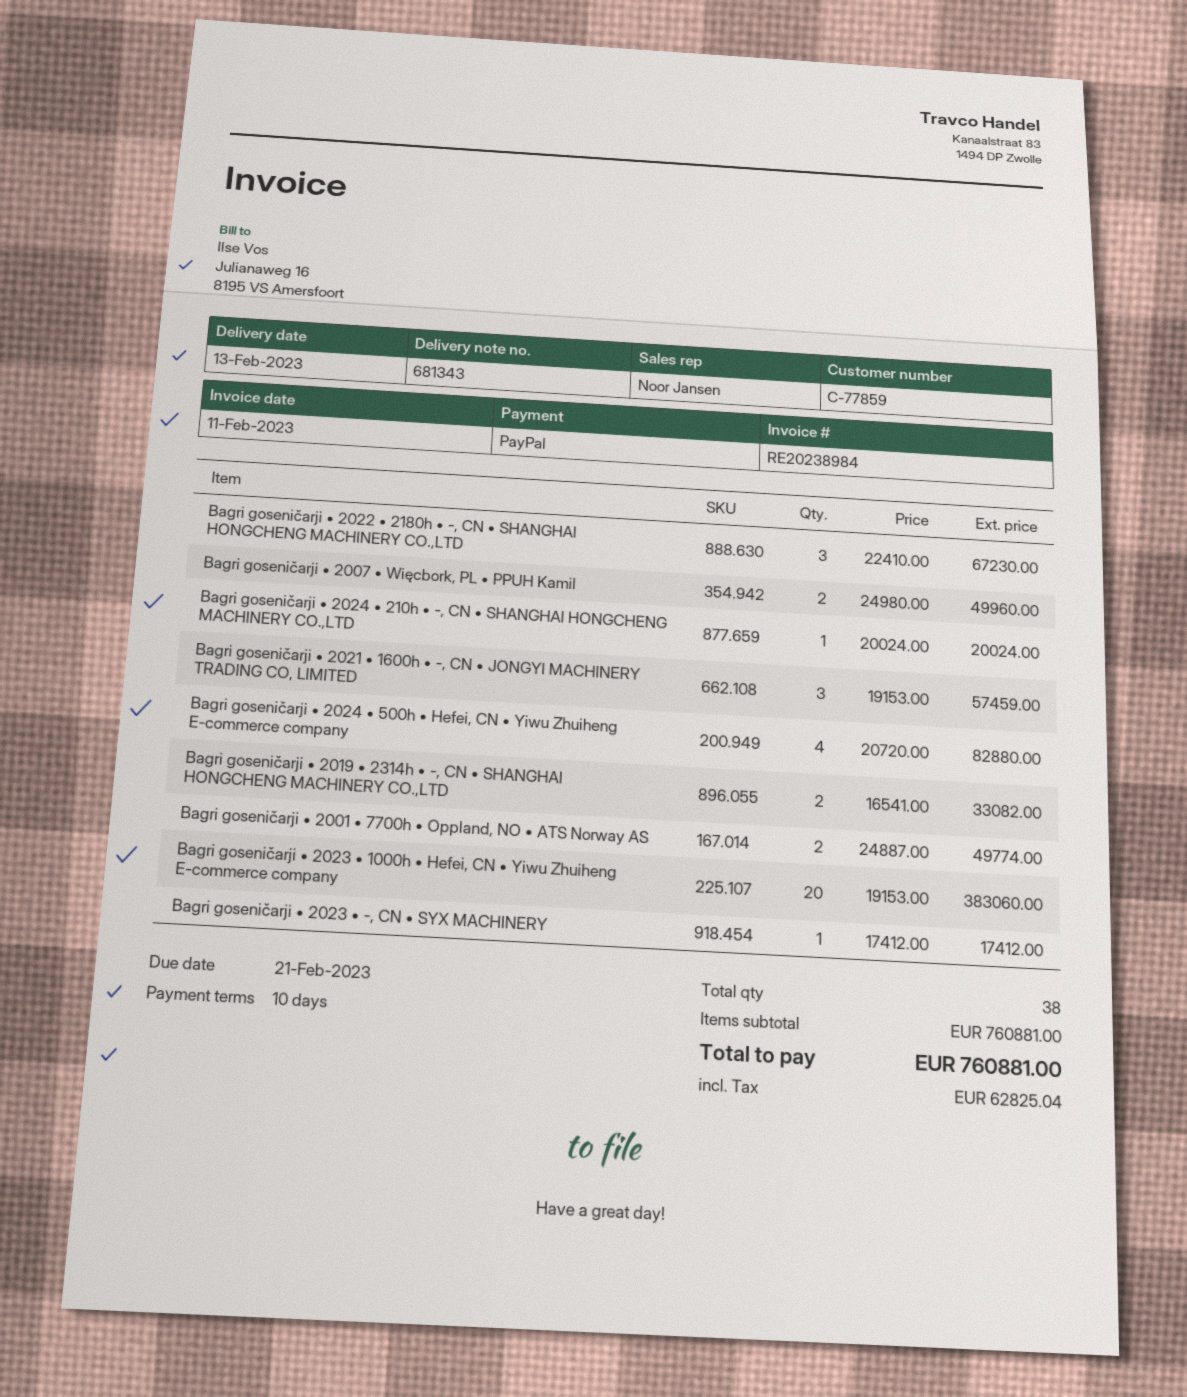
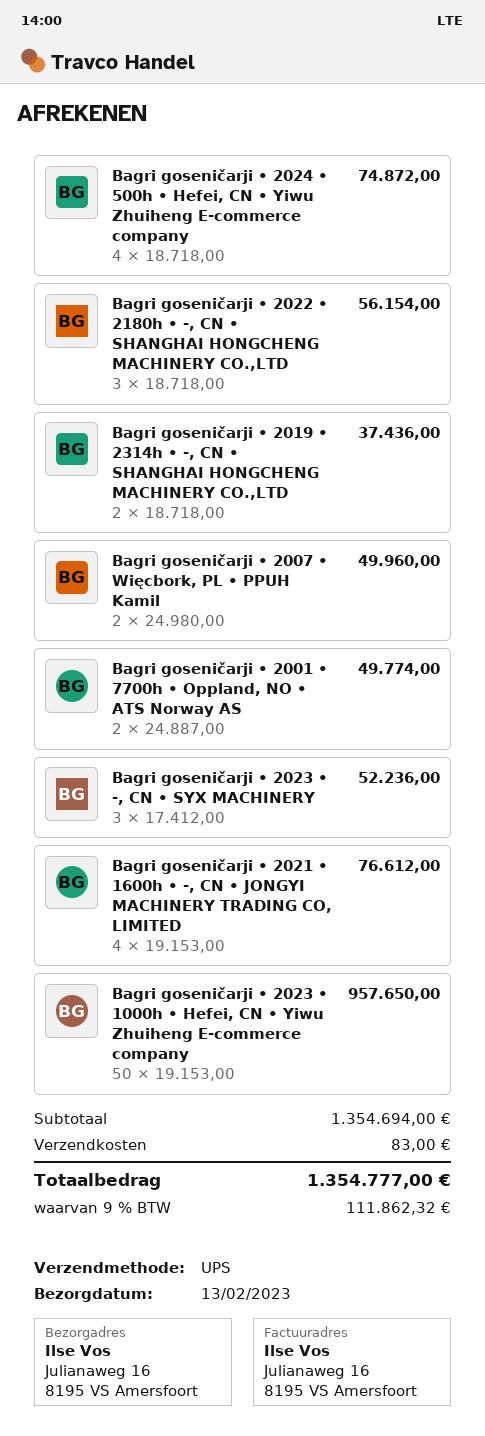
Bagri goseničarji • 2022 • 2180h • -, CN • SHANGHAI HONGCHENG MACHINERY CO.,LTD: 3 x 22410.00 = 67230.00 -> 3 x 18718.00 = 56154.00
Bagri goseničarji • 2024 • 210h • -, CN • SHANGHAI HONGCHENG MACHINERY CO.,LTD: 1 x 20024.00 = 20024.00 -> none
Bagri goseničarji • 2021 • 1600h • -, CN • JONGYI MACHINERY TRADING CO, LIMITED: 3 x 19153.00 = 57459.00 -> 4 x 19153.00 = 76612.00
Bagri goseničarji • 2024 • 500h • Hefei, CN • Yiwu Zhuiheng E-commerce company: 4 x 20720.00 = 82880.00 -> 4 x 18718.00 = 74872.00
Bagri goseničarji • 2019 • 2314h • -, CN • SHANGHAI HONGCHENG MACHINERY CO.,LTD: 2 x 16541.00 = 33082.00 -> 2 x 18718.00 = 37436.00
Bagri goseničarji • 2023 • 1000h • Hefei, CN • Yiwu Zhuiheng E-commerce company: 20 x 19153.00 = 383060.00 -> 50 x 19153.00 = 957650.00
Bagri goseničarji • 2023 • -, CN • SYX MACHINERY: 1 x 17412.00 = 17412.00 -> 3 x 17412.00 = 52236.00
subtotal: 760881.00 -> 1354694.00
shipping: none -> 83.00
tax: 62825.04 -> 111862.32
total: 760881.00 -> 1354777.00

